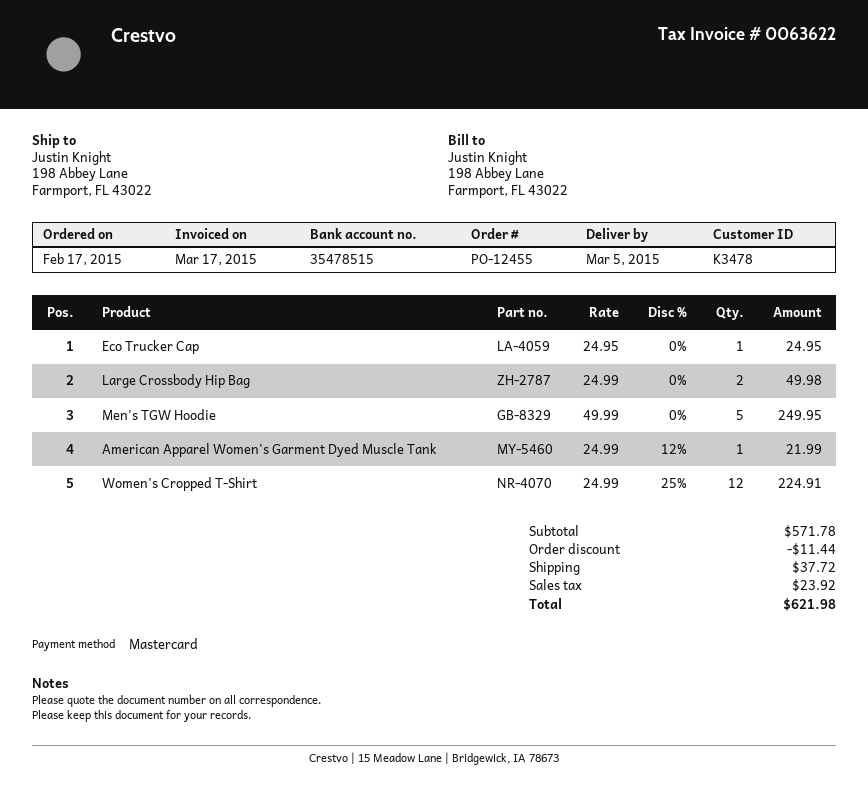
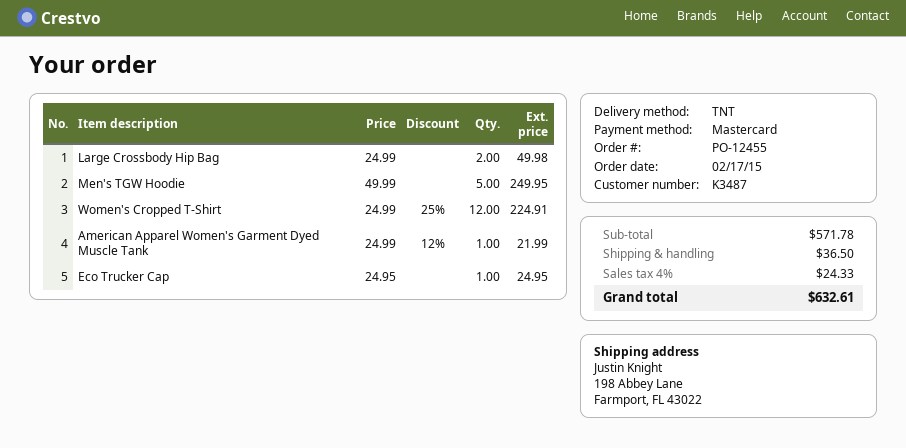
customer number: K3478 -> K3487
discount: 11.44 -> none
shipping: 37.72 -> 36.50
tax: 23.92 -> 24.33
total: 621.98 -> 632.61

